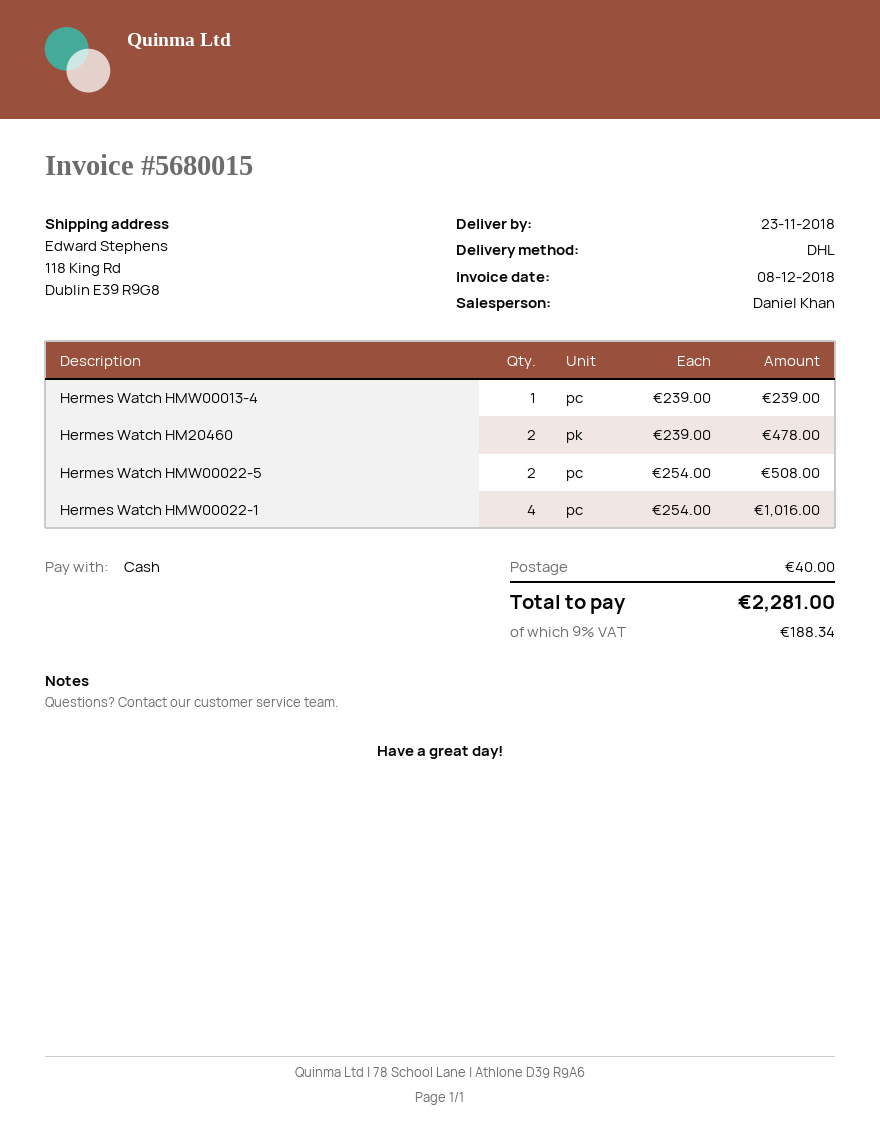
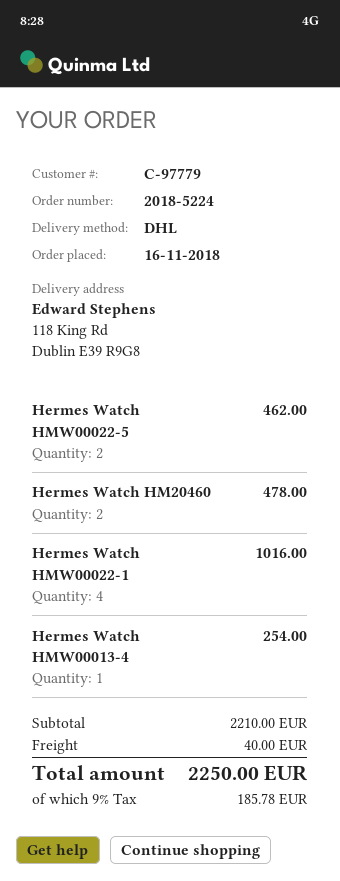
Hermes Watch HMW00013-4: 1 for 239.00 -> 1 for 254.00
Hermes Watch HMW00022-5: 2 for 508.00 -> 2 for 462.00
tax: 9% = 188.34 -> 9% = 185.78
total: 2281.00 -> 2250.00

